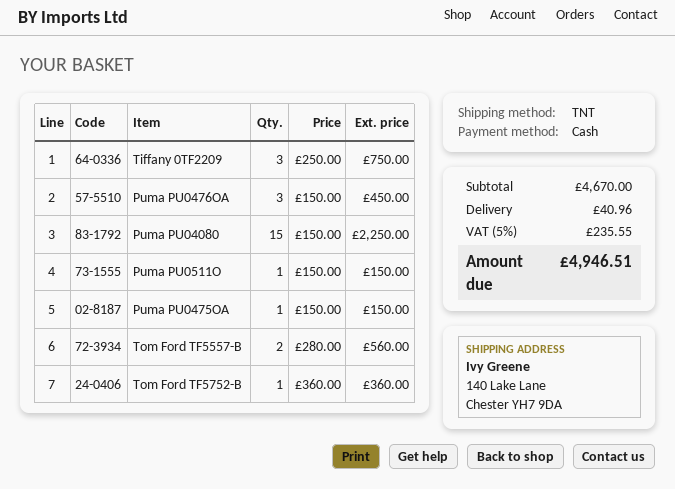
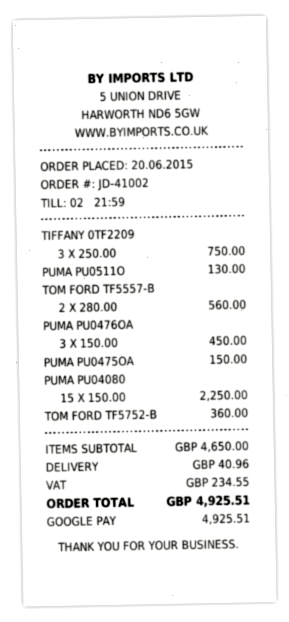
payment method: cash -> Google Pay
Puma PU0511O: 1 x 150.00 = 150.00 -> 1 x 130.00 = 130.00
subtotal: 4670.00 -> 4650.00
tax: 235.55 -> 234.55
total: 4946.51 -> 4925.51

